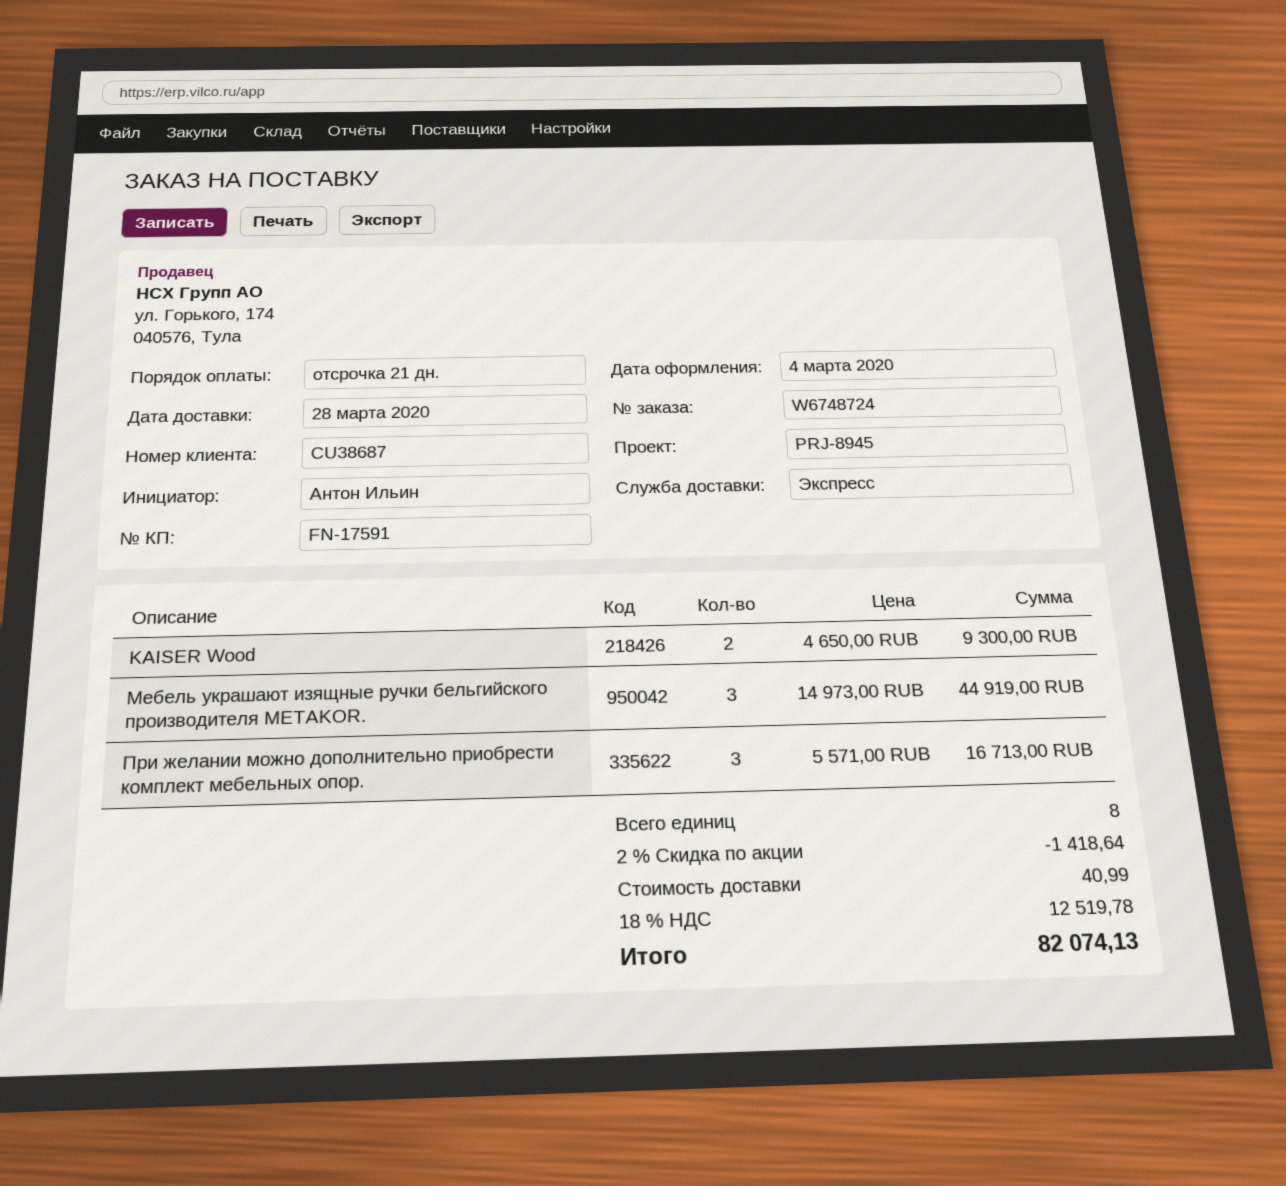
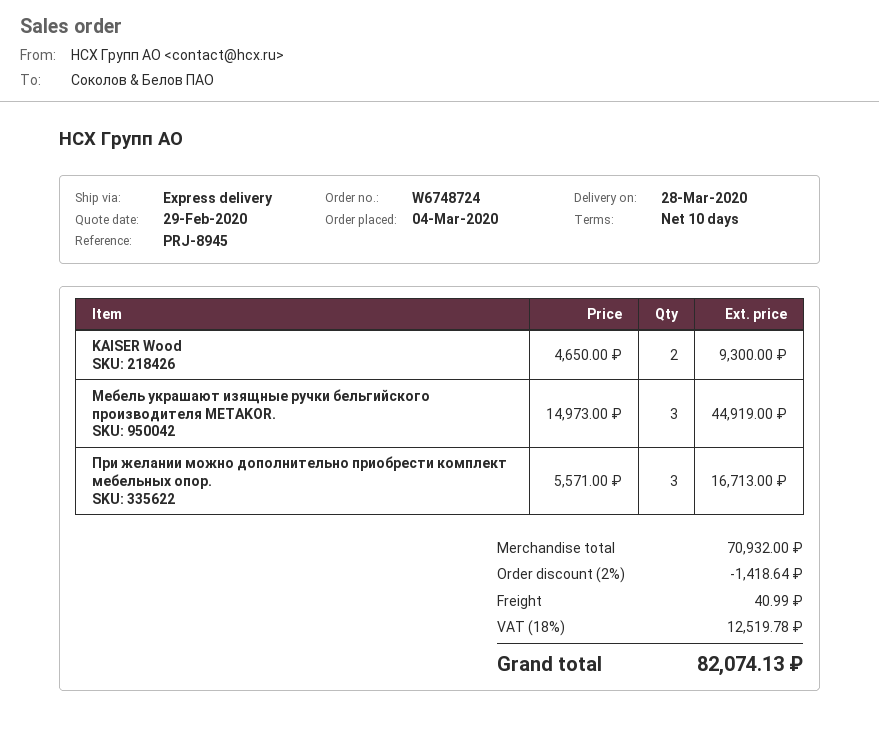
payment terms: 21 days -> 10 days

